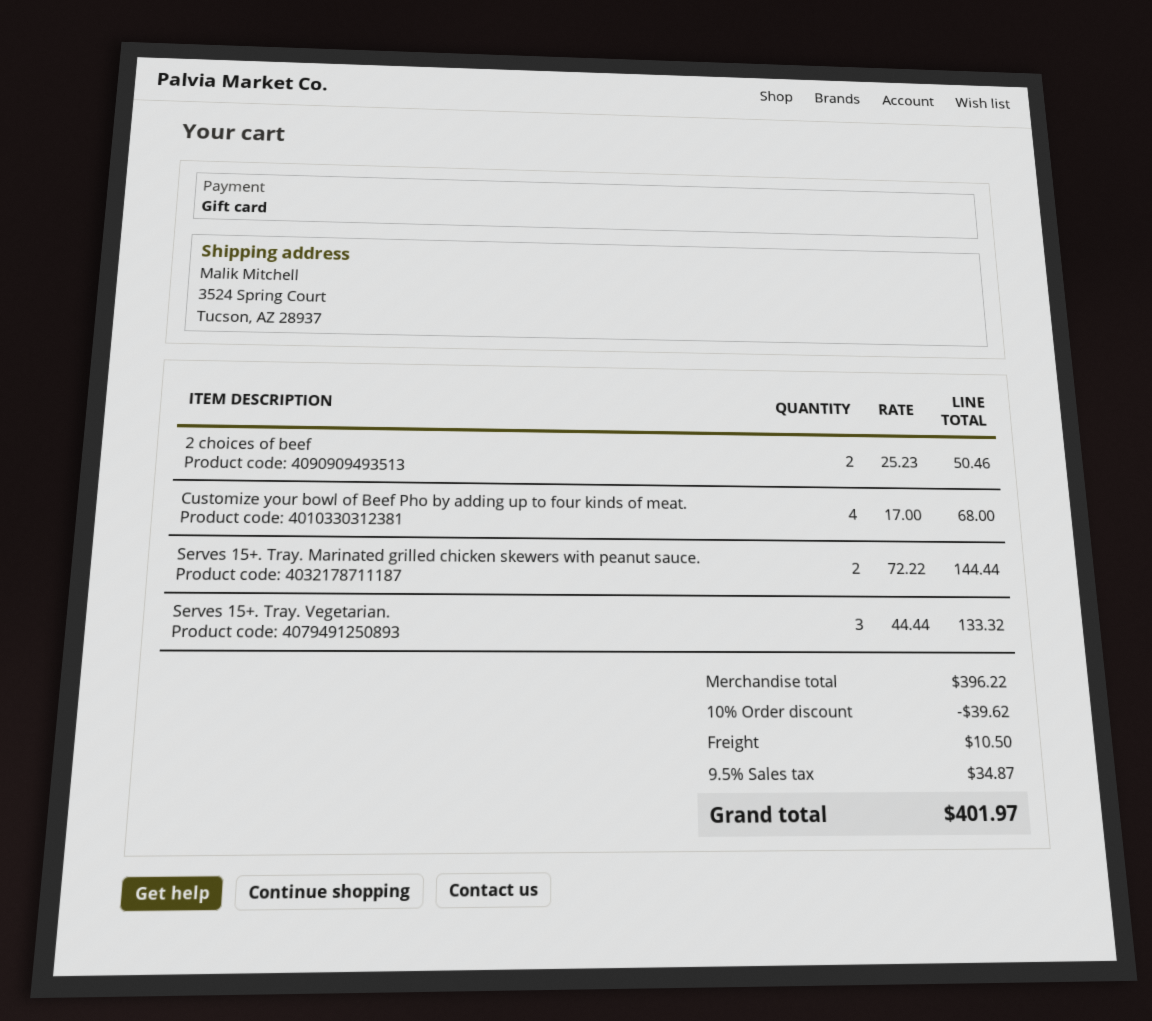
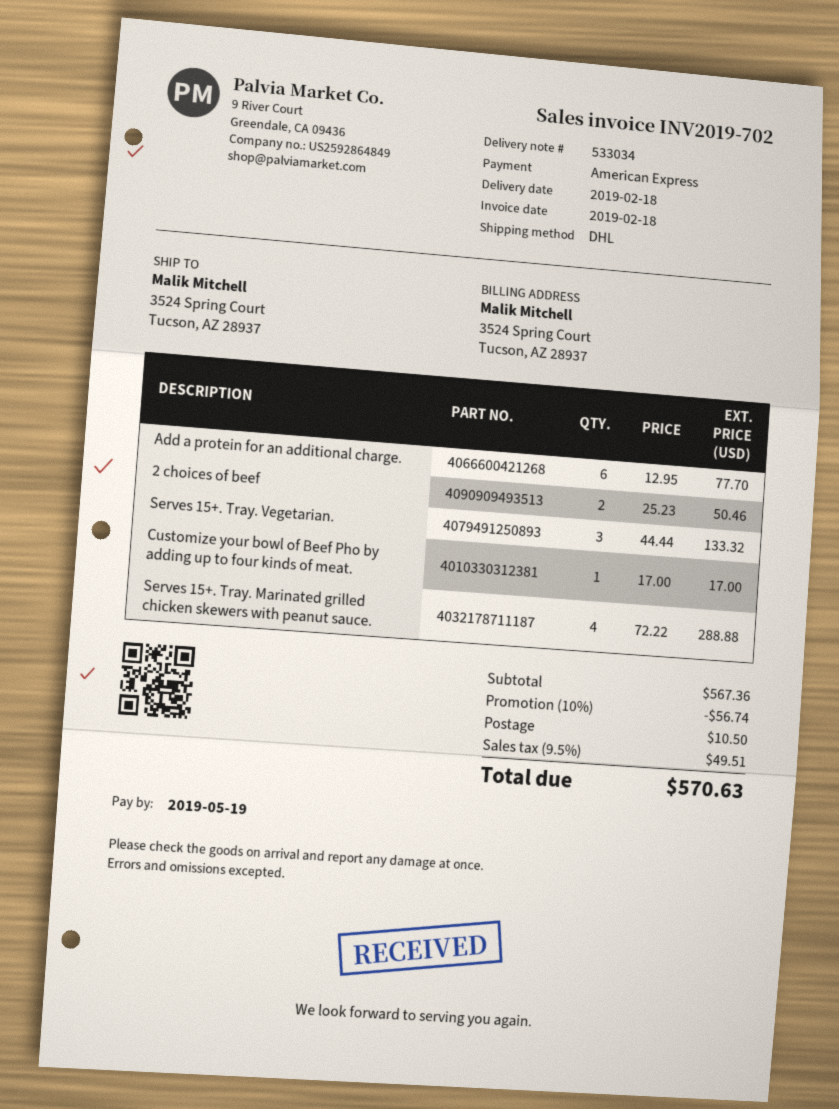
payment method: gift card -> American Express
Customize your bowl of Beef Pho by adding up to four kinds of meat.: 4 x 17.00 = 68.00 -> 1 x 17.00 = 17.00
Serves 15+. Tray. Marinated grilled chicken skewers with peanut sauce.: 2 x 72.22 = 144.44 -> 4 x 72.22 = 288.88
Add a protein for an additional charge.: none -> 6 x 12.95 = 77.70
subtotal: 396.22 -> 567.36
discount: 10% = 39.62 -> 10% = 56.74
tax: 9.5% = 34.87 -> 9.5% = 49.51
total: 401.97 -> 570.63

